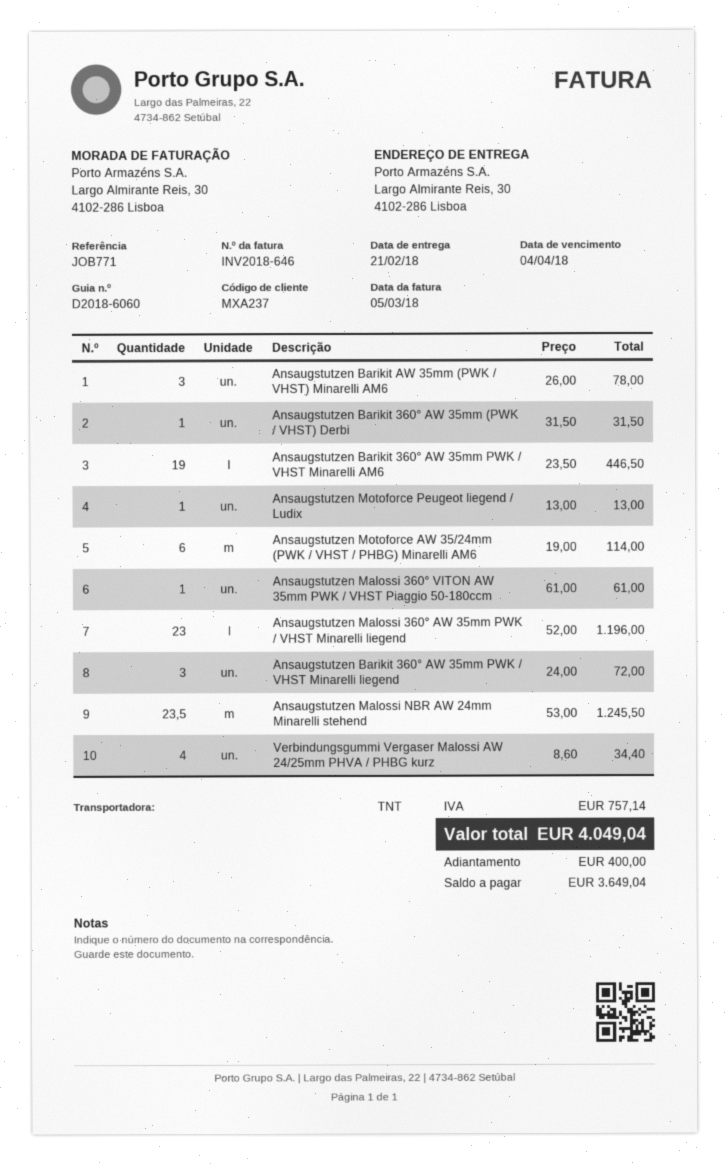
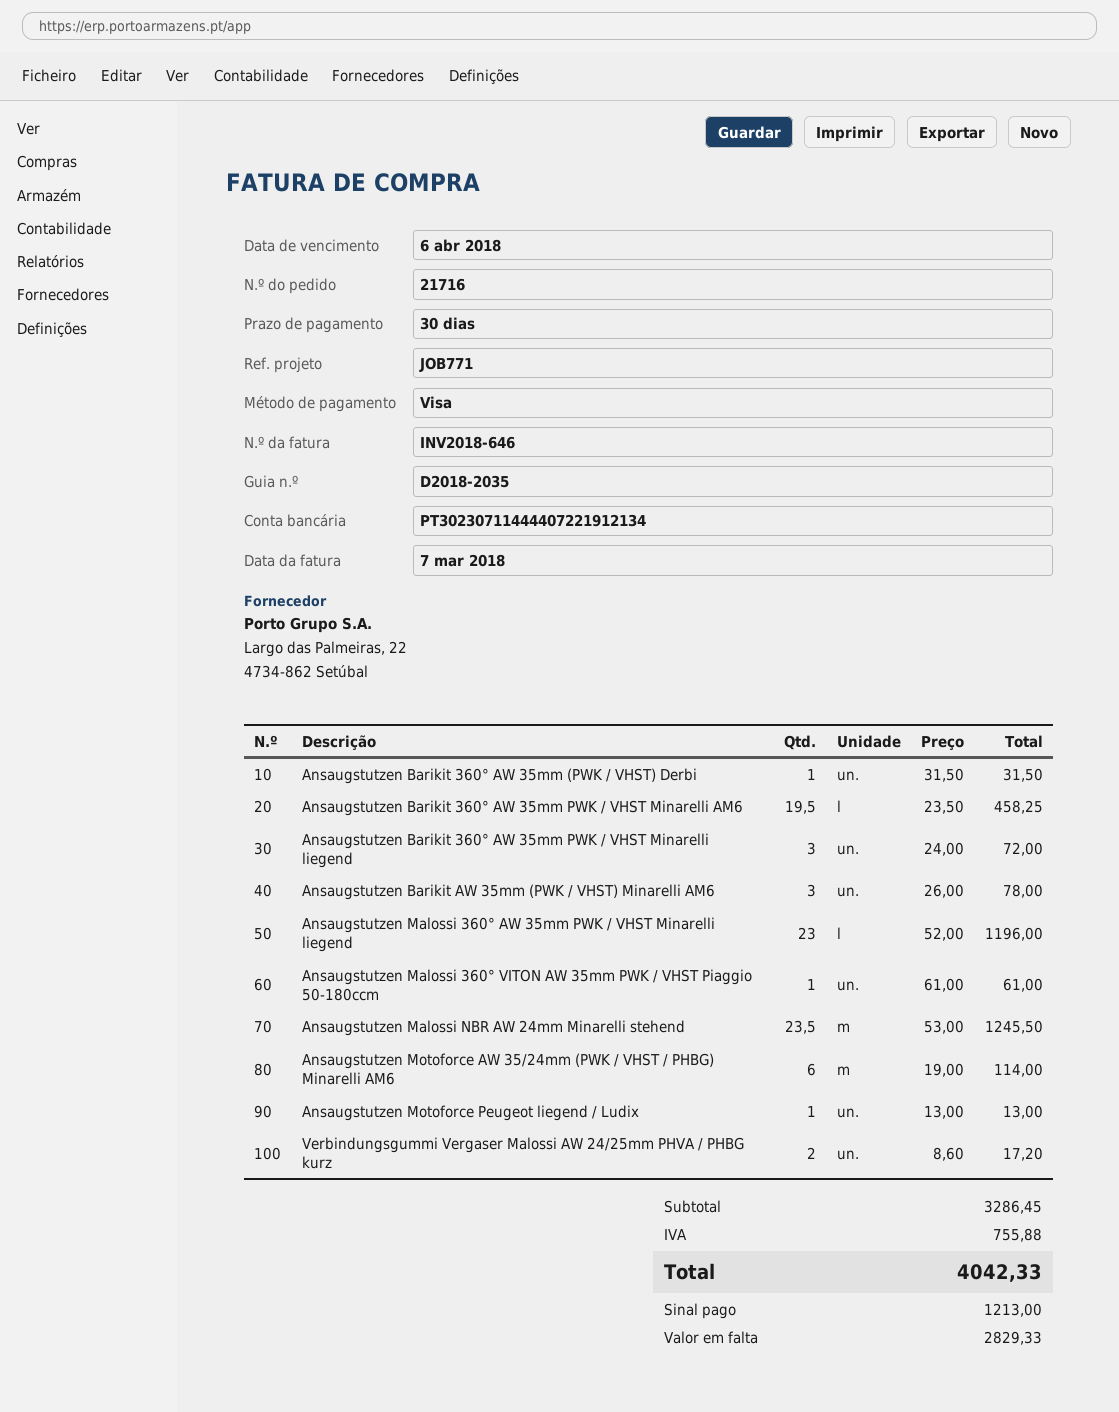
delivery note number: D2018-6060 -> D2018-2035
invoice date: 2018-03-05 -> 2018-03-07
due date: 2018-04-04 -> 2018-04-06
Ansaugstutzen Barikit 360° AW 35mm PWK / VHST Minarelli AM6: 19 x 23.50 = 446.50 -> 19.5 x 23.50 = 458.25
Verbindungsgummi Vergaser Malossi AW 24/25mm PHVA / PHBG kurz: 4 x 8.60 = 34.40 -> 2 x 8.60 = 17.20
tax: 757.14 -> 755.88
total: 4049.04 -> 4042.33
deposit: 400.00 -> 1213.00
balance: 3649.04 -> 2829.33

